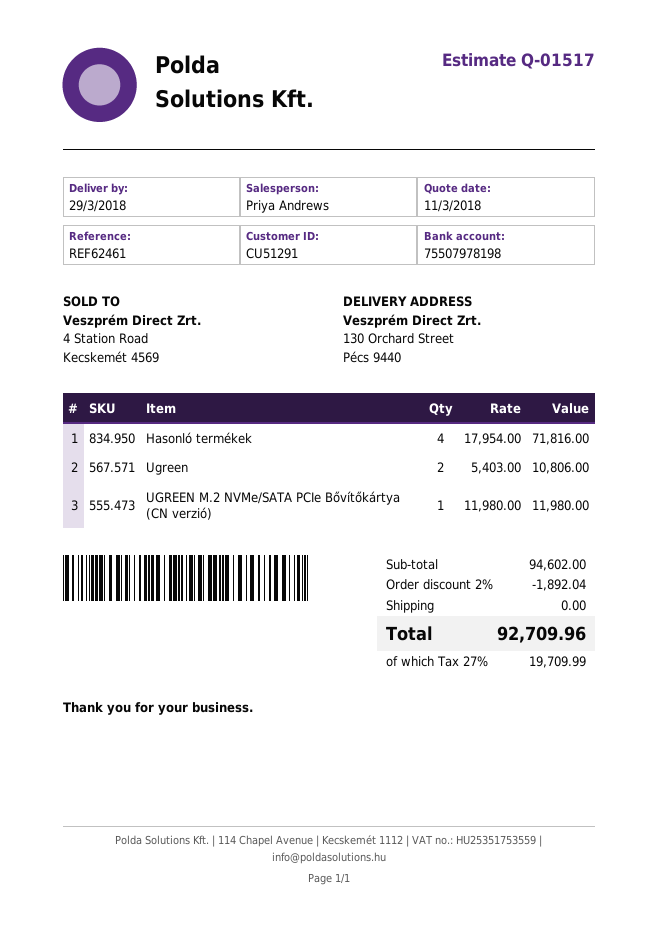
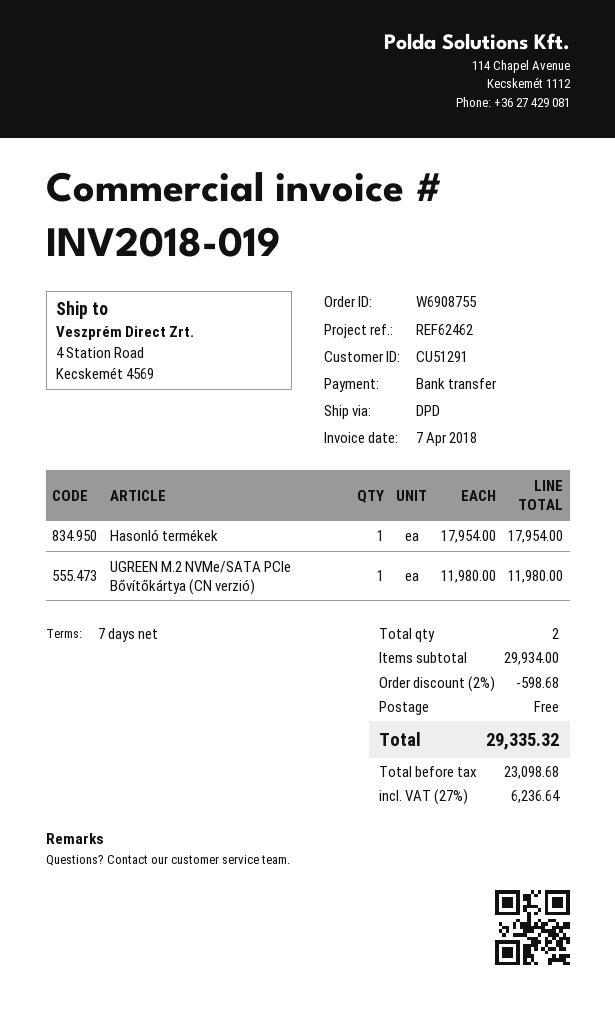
reference: REF62461 -> REF62462
ship to: 130 Orchard Street, Pécs 9440 -> 4 Station Road, Kecskemét 4569
Hasonló termékek: 4 x 17954.00 = 71816.00 -> 1 x 17954.00 = 17954.00
Ugreen: 2 x 5403.00 = 10806.00 -> none
subtotal: 94602.00 -> 29934.00
discount: 2% = 1892.04 -> 2% = 598.68
tax: 27% = 19709.99 -> 27% = 6236.64
total: 92709.96 -> 29335.32

